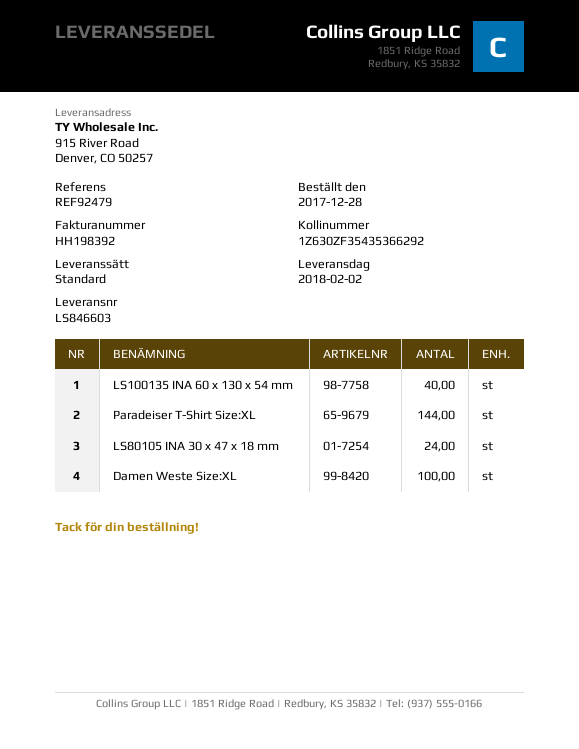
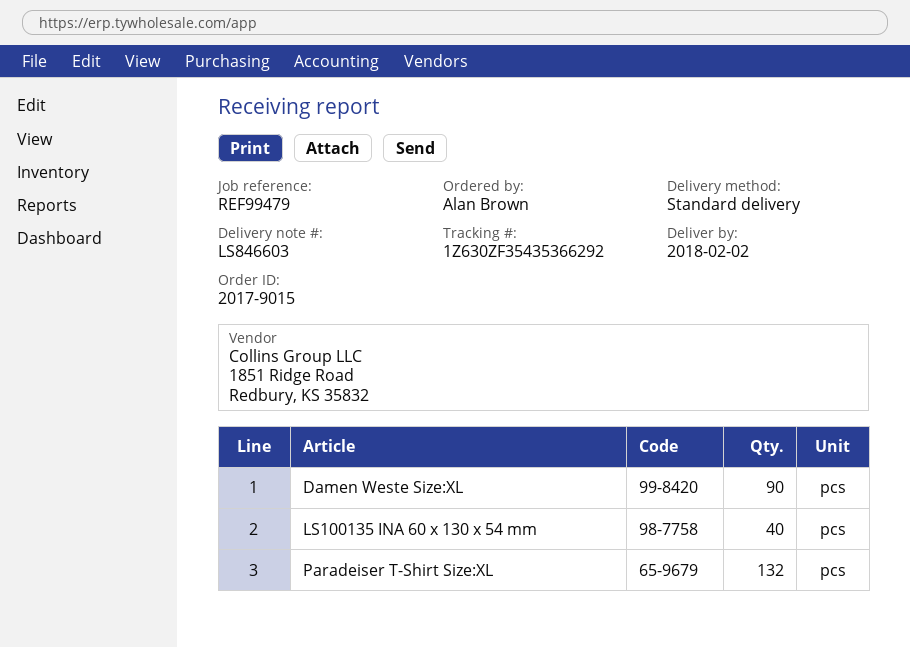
reference: REF92479 -> REF99479
Paradeiser T-Shirt Size:XL: 144 -> 132
LS80105 INA 30 x 47 x 18 mm: 24 -> none
Damen Weste Size:XL: 100 -> 90

